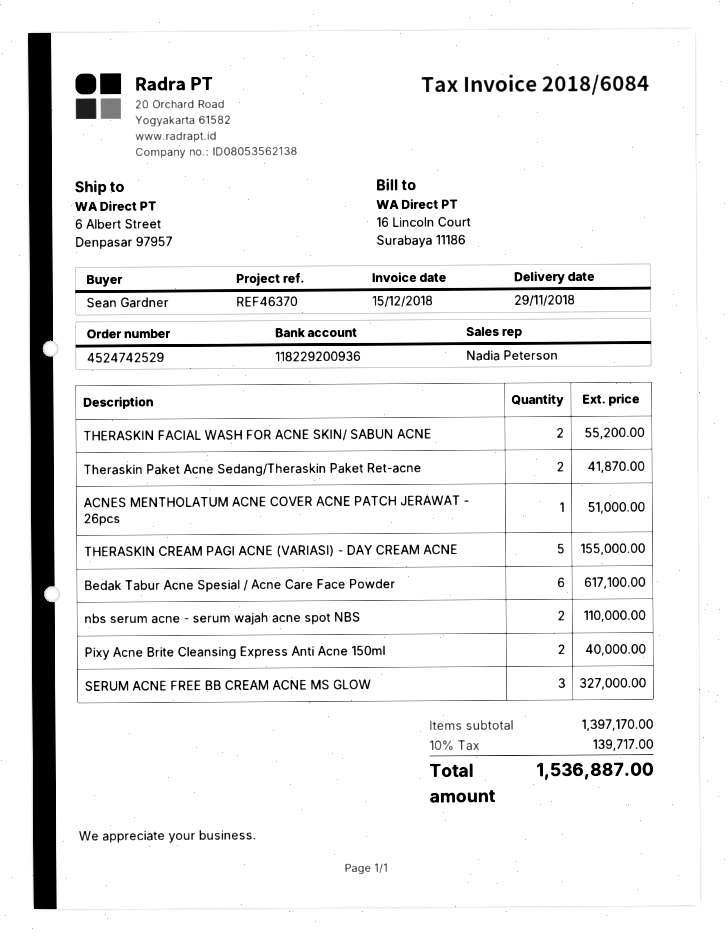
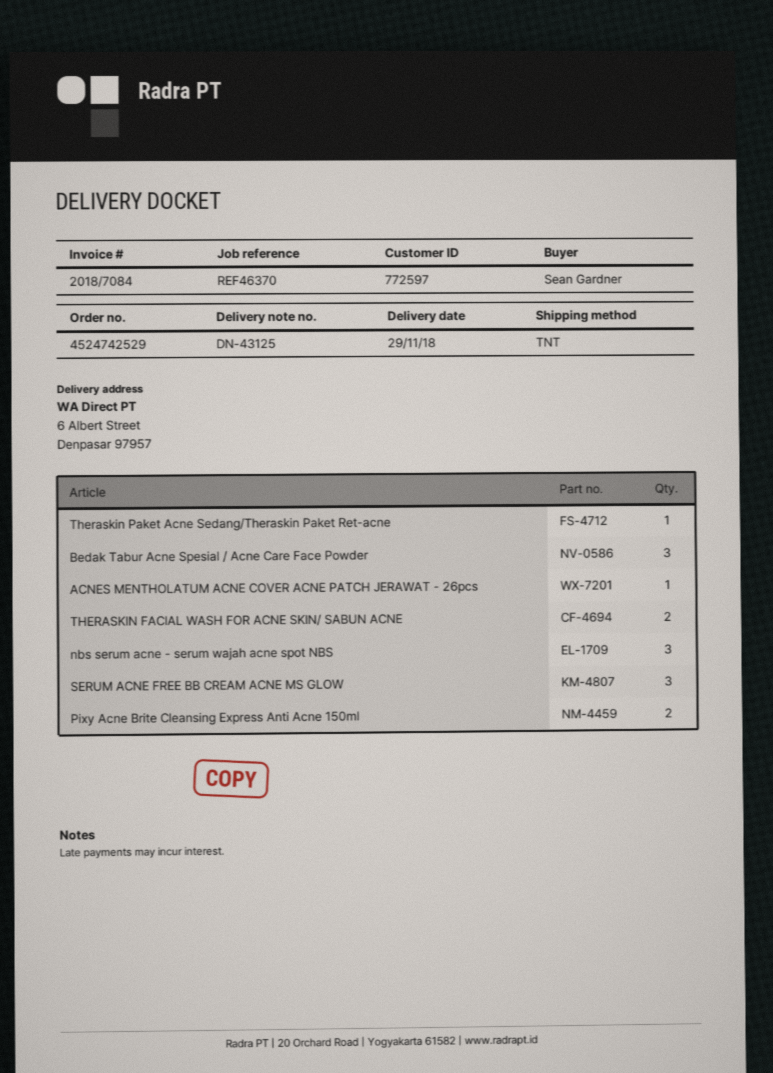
invoice number: 2018/6084 -> 2018/7084
Theraskin Paket Acne Sedang/Theraskin Paket Ret-acne: 2 -> 1
THERASKIN CREAM PAGI ACNE (VARIASI) - DAY CREAM ACNE: 5 -> none
Bedak Tabur Acne Spesial / Acne Care Face Powder: 6 -> 3
nbs serum acne - serum wajah acne spot NBS: 2 -> 3

